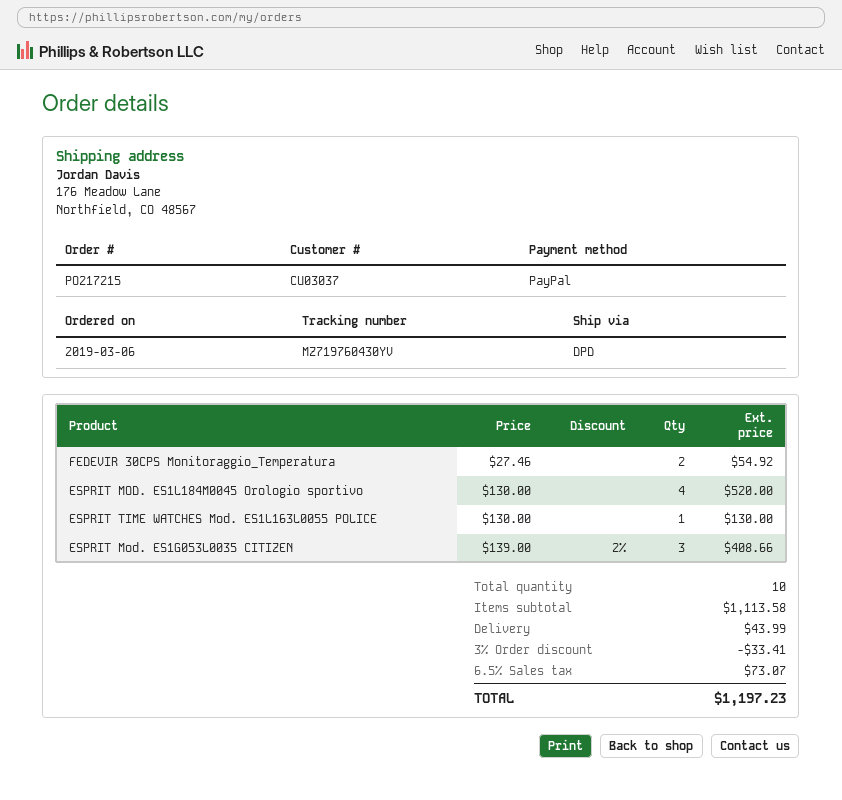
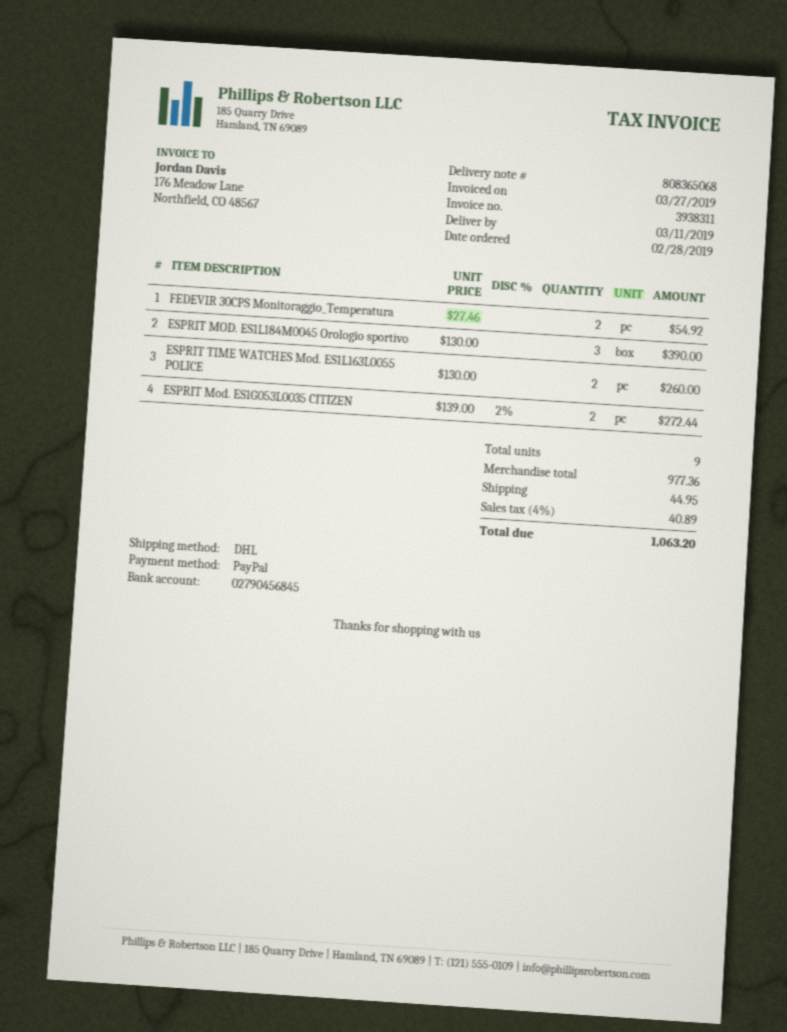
order date: 2019-03-06 -> 2019-02-28
shipping method: DPD -> DHL
ESPRIT MOD. ES1L184M0045 Orologio sportivo: 4 x 130.00 = 520.00 -> 3 x 130.00 = 390.00
ESPRIT TIME WATCHES Mod. ES1L163L0055 POLICE: 1 x 130.00 = 130.00 -> 2 x 130.00 = 260.00
ESPRIT Mod. ES1G053L0035 CITIZEN: 3 x 139.00 - 2% = 408.66 -> 2 x 139.00 - 2% = 272.44
total quantity: 10 -> 9
subtotal: 1113.58 -> 977.36
discount: 3% = 33.41 -> none
shipping: 43.99 -> 44.95
tax: 6.5% = 73.07 -> 4% = 40.89
total: 1197.23 -> 1063.20

